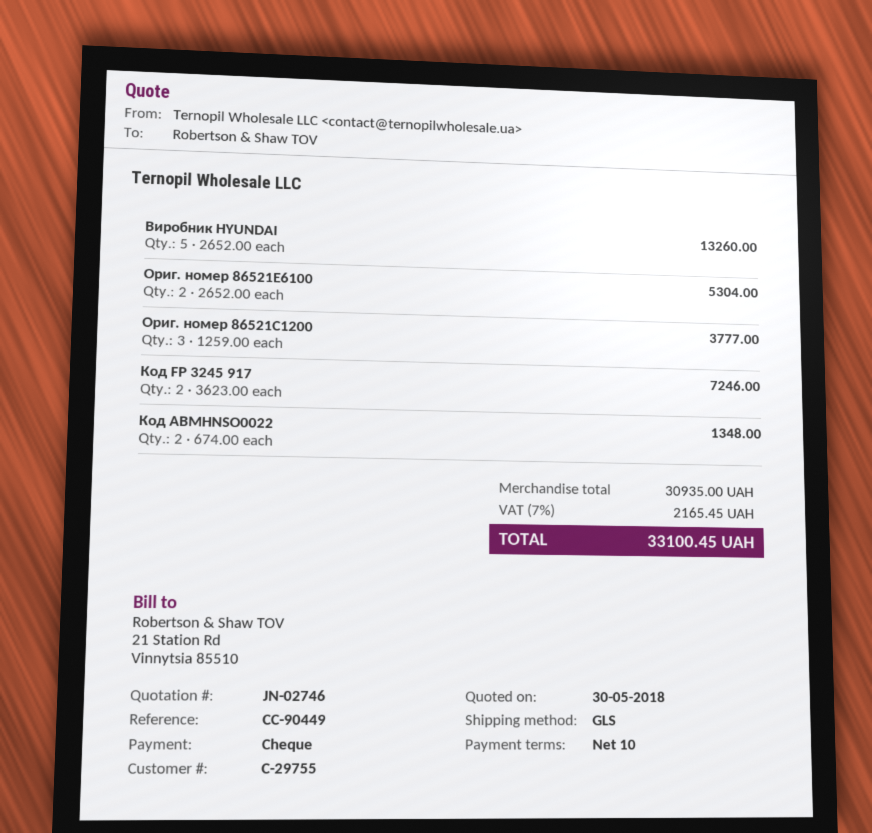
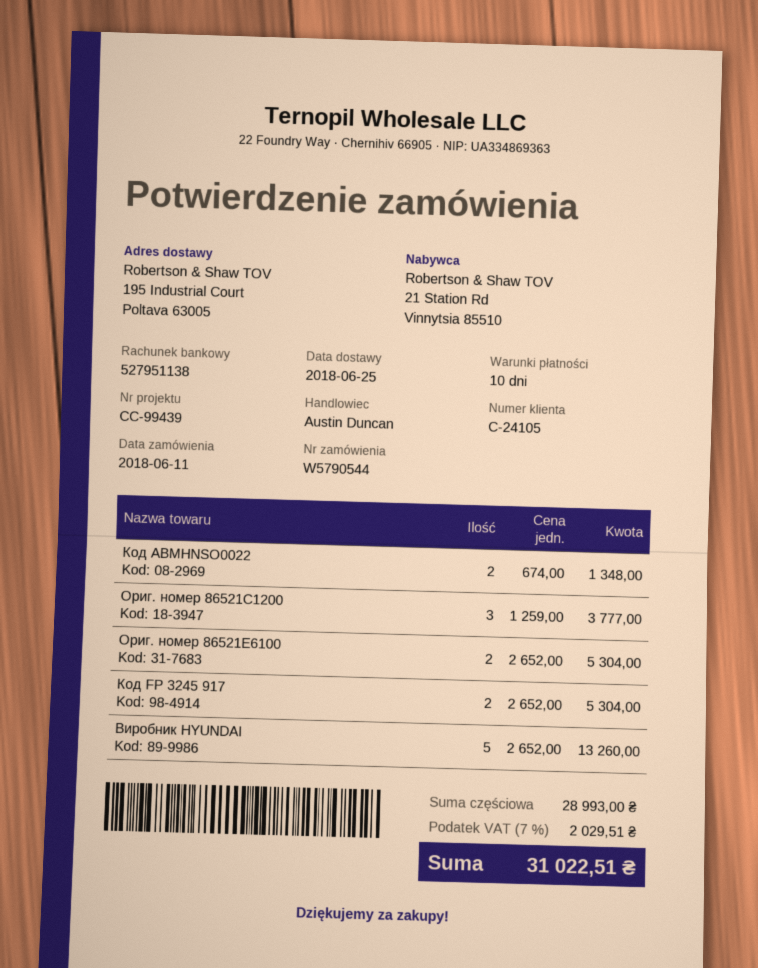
customer number: C-29755 -> C-24105
reference: CC-90449 -> CC-99439
Код FP 3245 917: 2 x 3623.00 = 7246.00 -> 2 x 2652.00 = 5304.00
subtotal: 30935.00 -> 28993.00
tax: 7% = 2165.45 -> 7% = 2029.51
total: 33100.45 -> 31022.51

